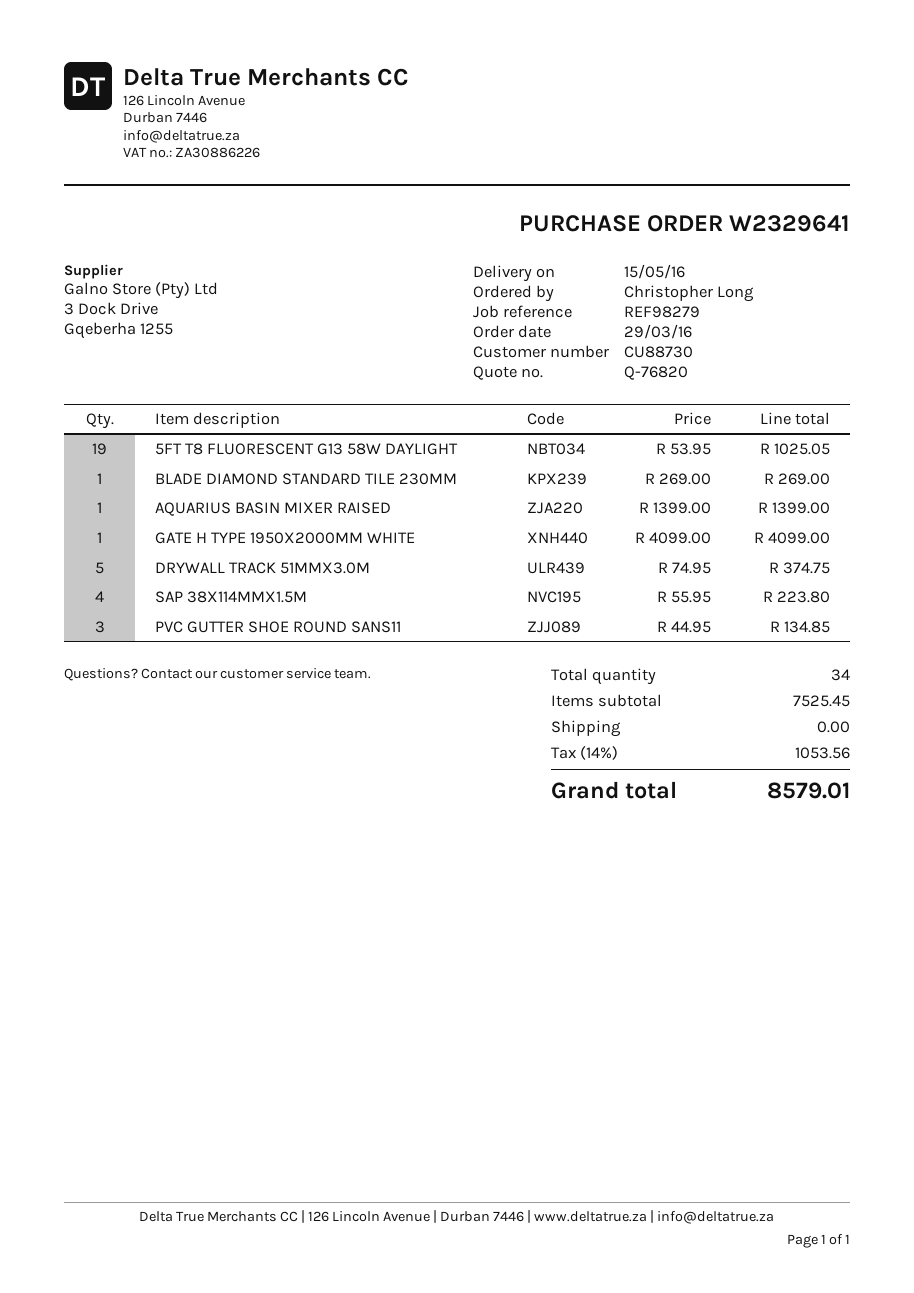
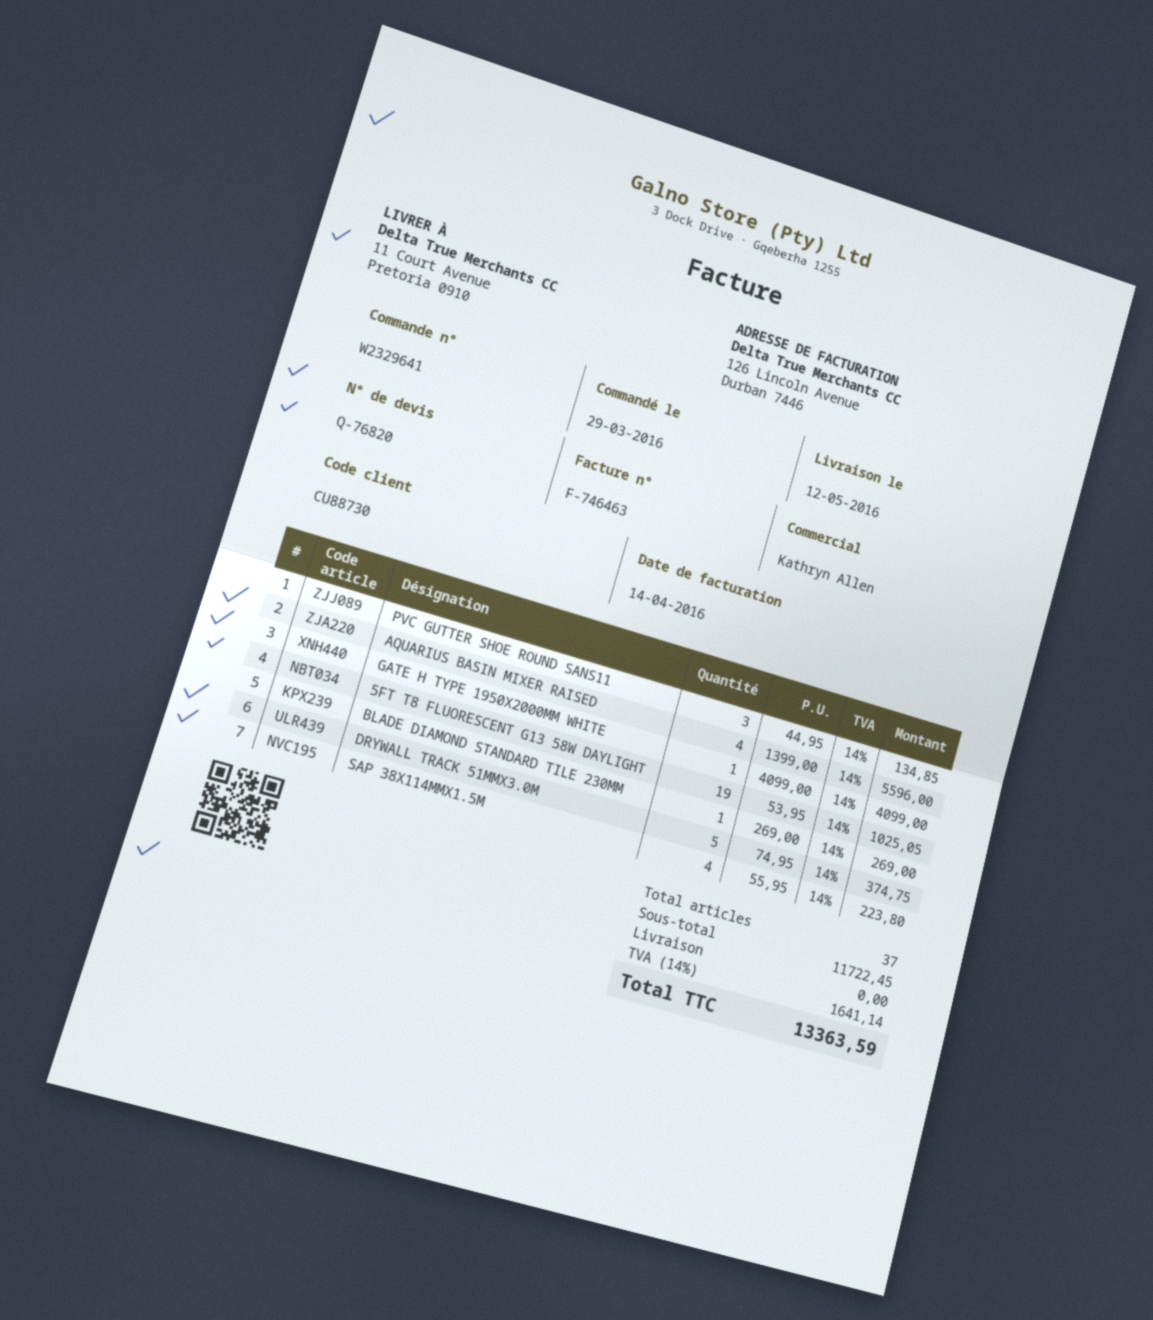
delivery date: 2016-05-15 -> 2016-05-12
AQUARIUS BASIN MIXER RAISED: 1 x 1399.00 = 1399.00 -> 4 x 1399.00 = 5596.00
total quantity: 34 -> 37
subtotal: 7525.45 -> 11722.45
tax: 14% = 1053.56 -> 14% = 1641.14
total: 8579.01 -> 13363.59

